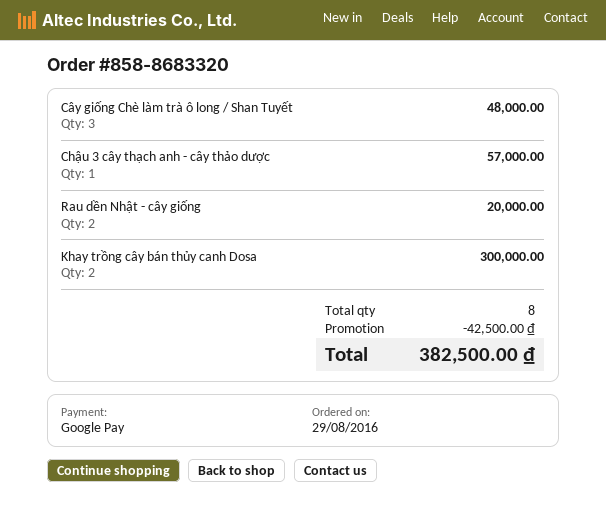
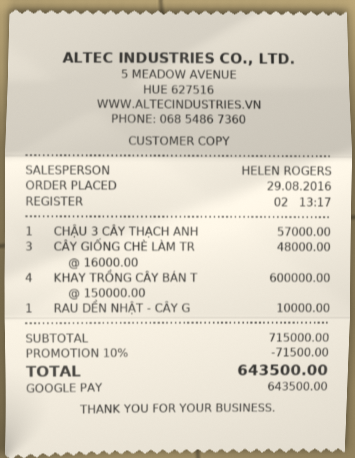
Rau dền Nhật - cây giống: 2 for 20000.00 -> 1 for 10000.00
Khay trồng cây bán thủy canh Dosa: 2 for 300000.00 -> 4 for 600000.00
discount: 42500.00 -> 71500.00
total: 382500.00 -> 643500.00

